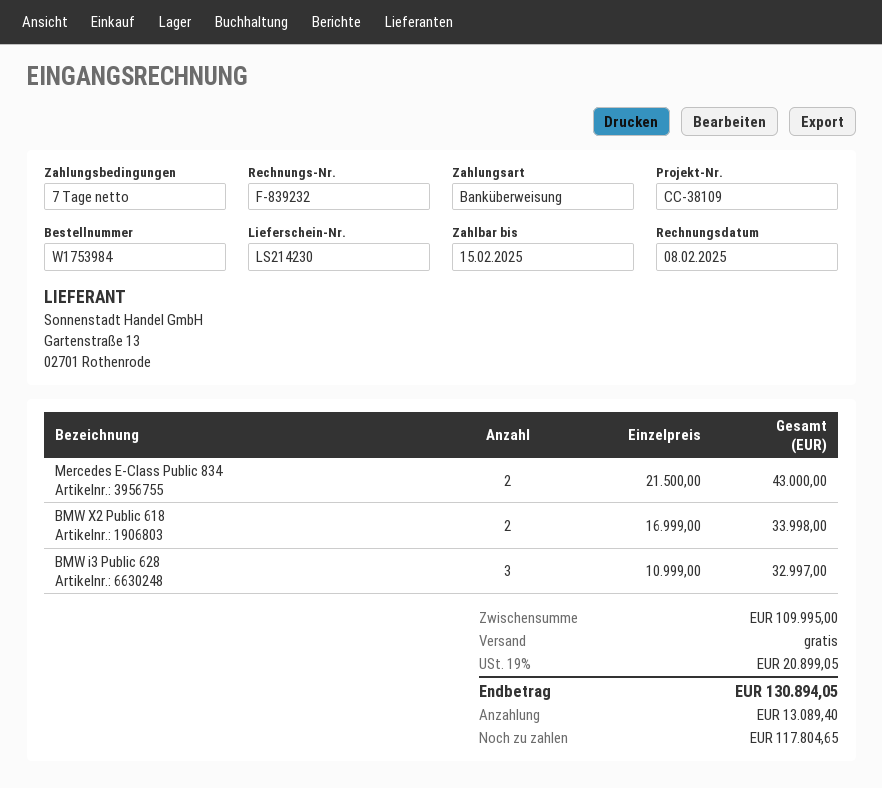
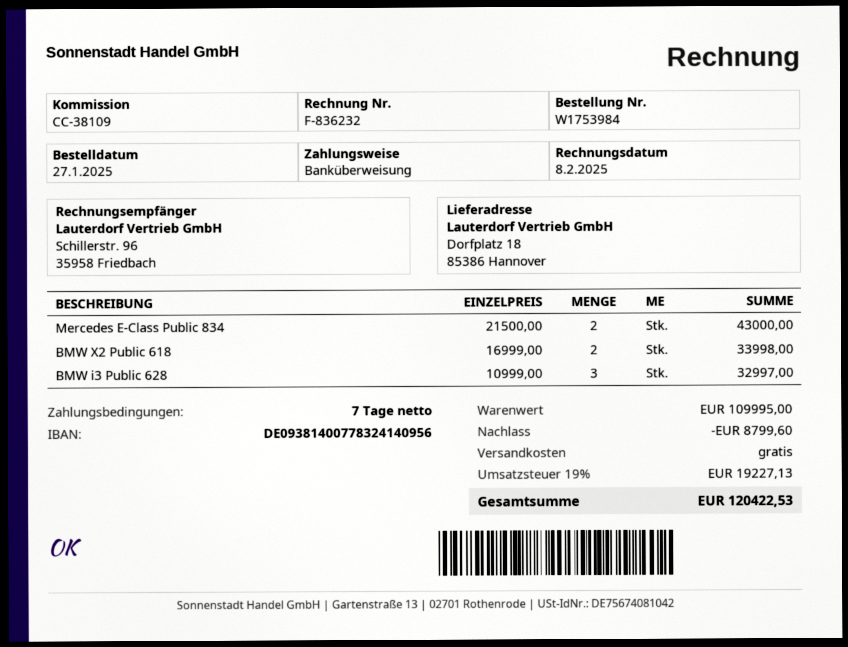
invoice number: F-839232 -> F-836232
discount: none -> 8799.60
tax: 19% = 20899.05 -> 19% = 19227.13
total: 130894.05 -> 120422.53

